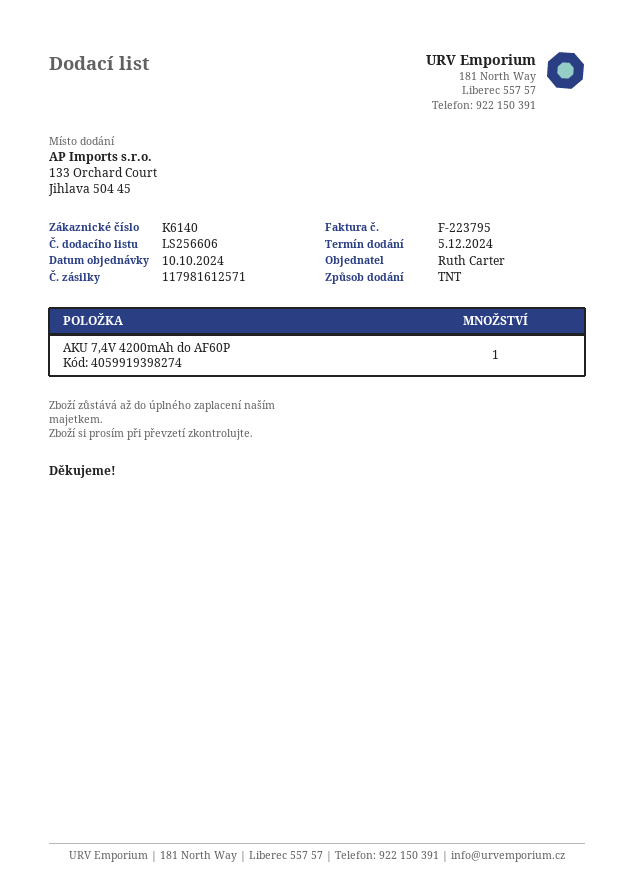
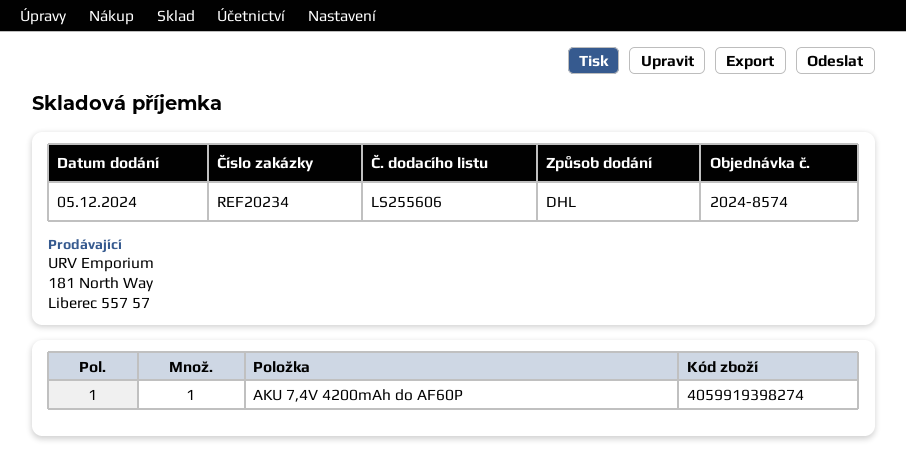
delivery note number: LS256606 -> LS255606
shipping method: TNT -> DHL

